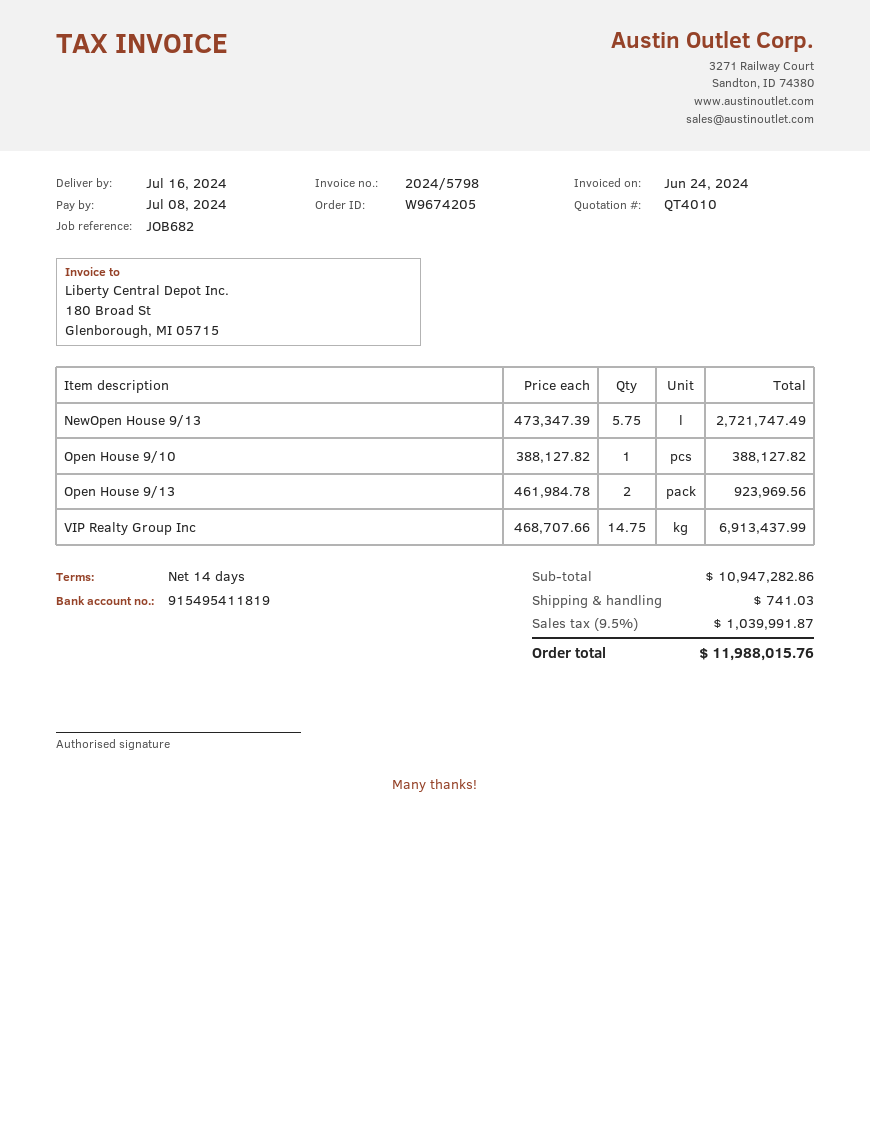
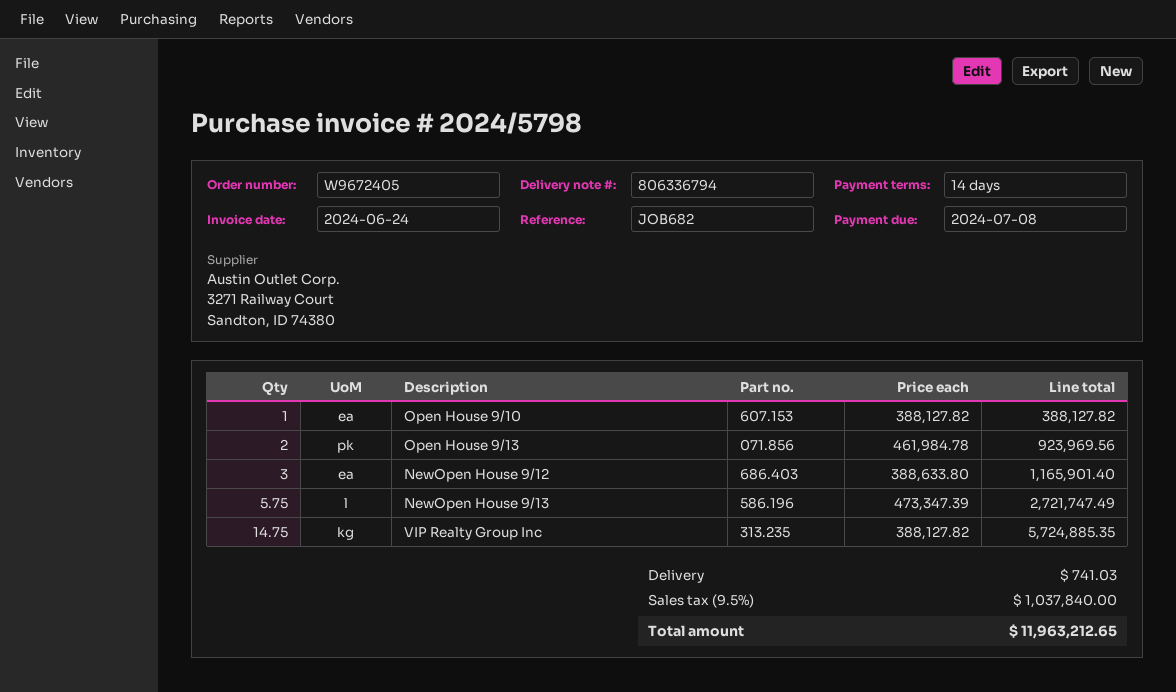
order number: W9674205 -> W9672405
VIP Realty Group Inc: 14.75 x 468707.66 = 6913437.99 -> 14.75 x 388127.82 = 5724885.35
NewOpen House 9/12: none -> 3 x 388633.80 = 1165901.40
tax: 9.5% = 1039991.87 -> 9.5% = 1037840.00
total: 11988015.76 -> 11963212.65

